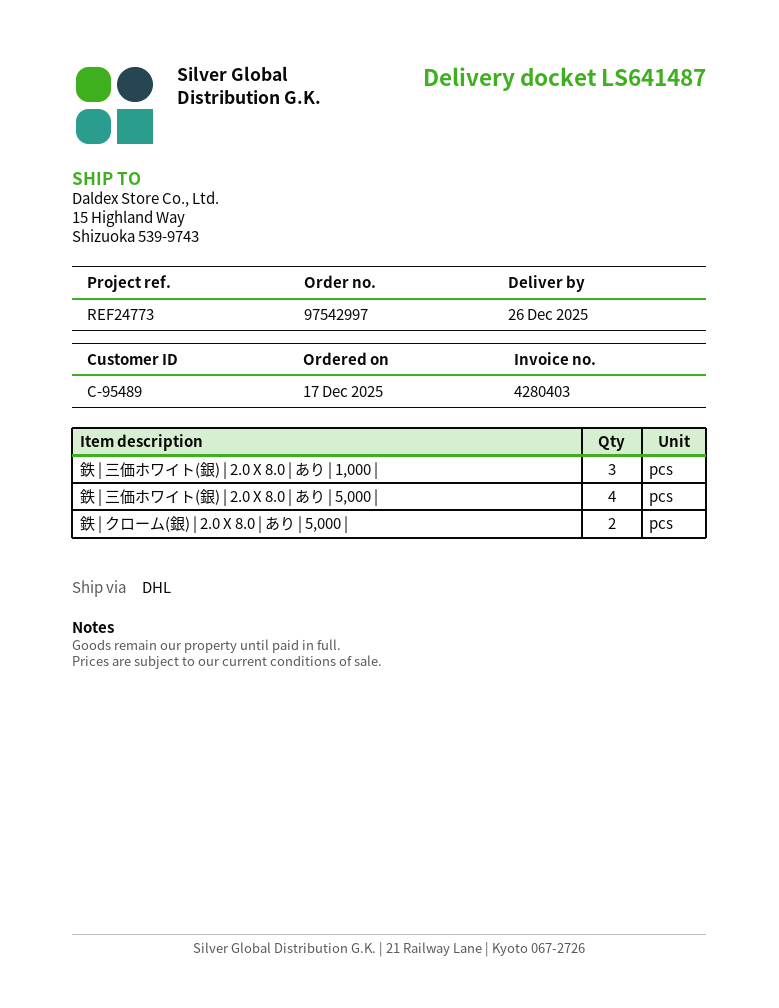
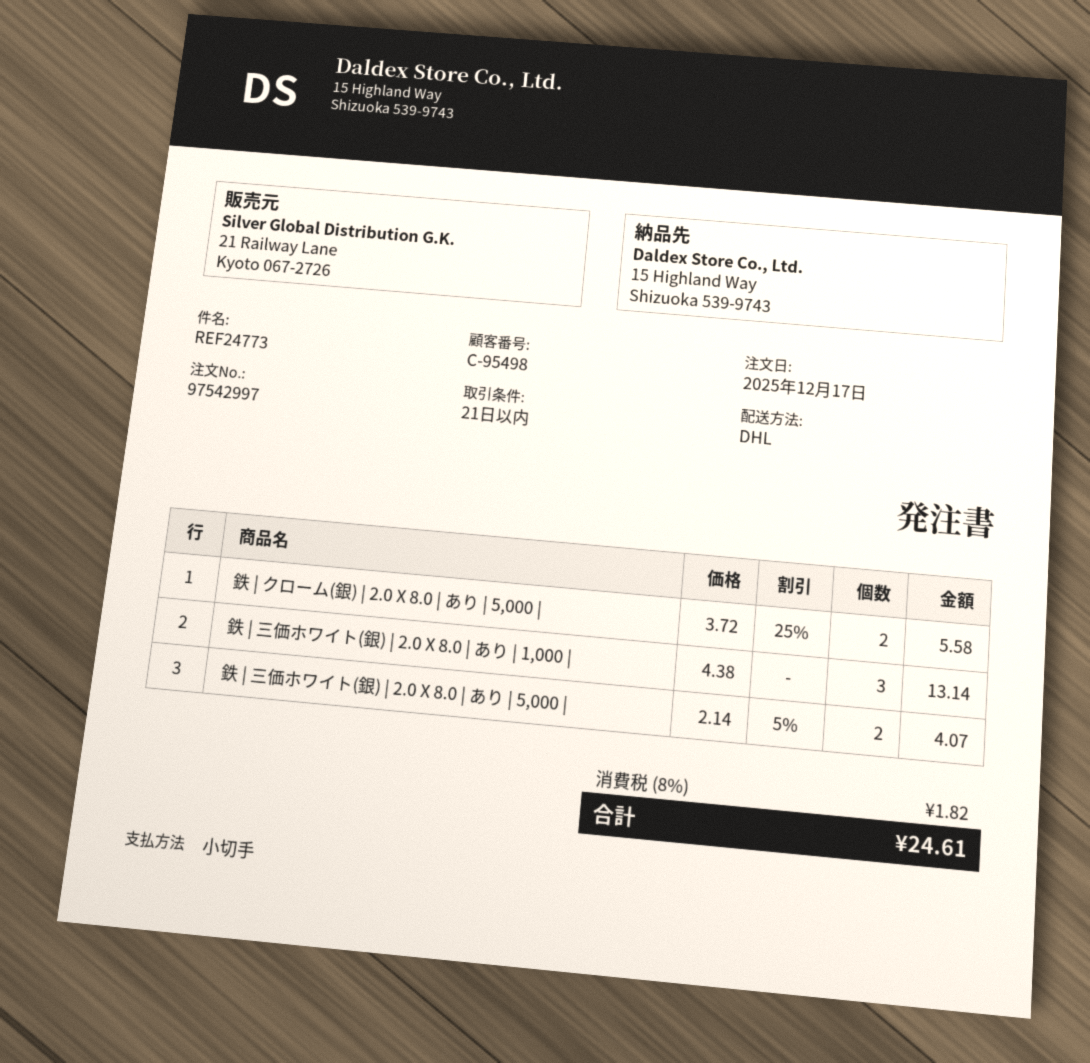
customer number: C-95489 -> C-95498
鉄 | 三価ホワイト(銀) | 2.0 X 8.0 | あり | 5,000 |: 4 -> 2

